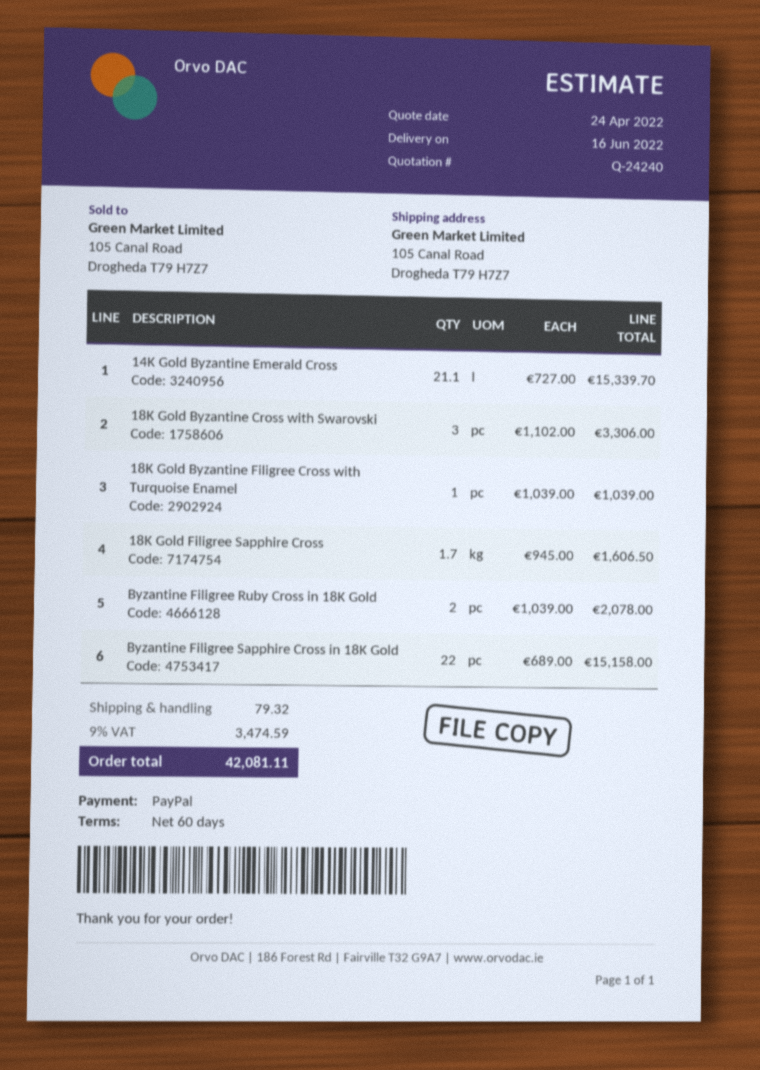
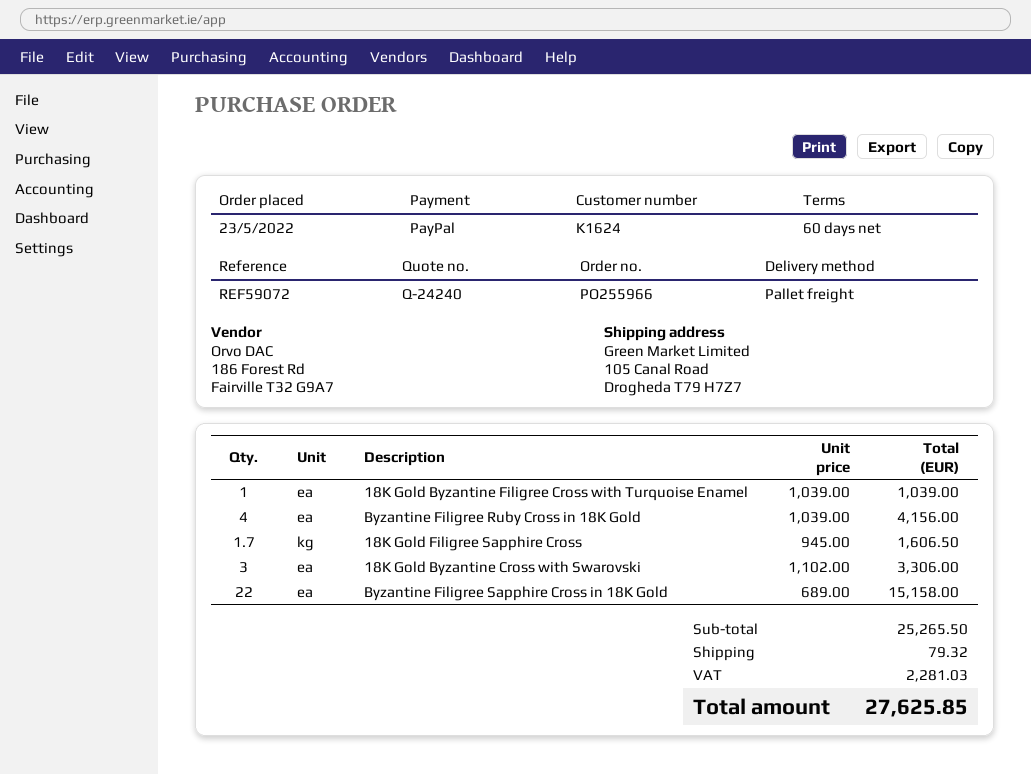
14K Gold Byzantine Emerald Cross: 21.1 x 727.00 = 15339.70 -> none
Byzantine Filigree Ruby Cross in 18K Gold: 2 x 1039.00 = 2078.00 -> 4 x 1039.00 = 4156.00
tax: 3474.59 -> 2281.03
total: 42081.11 -> 27625.85

